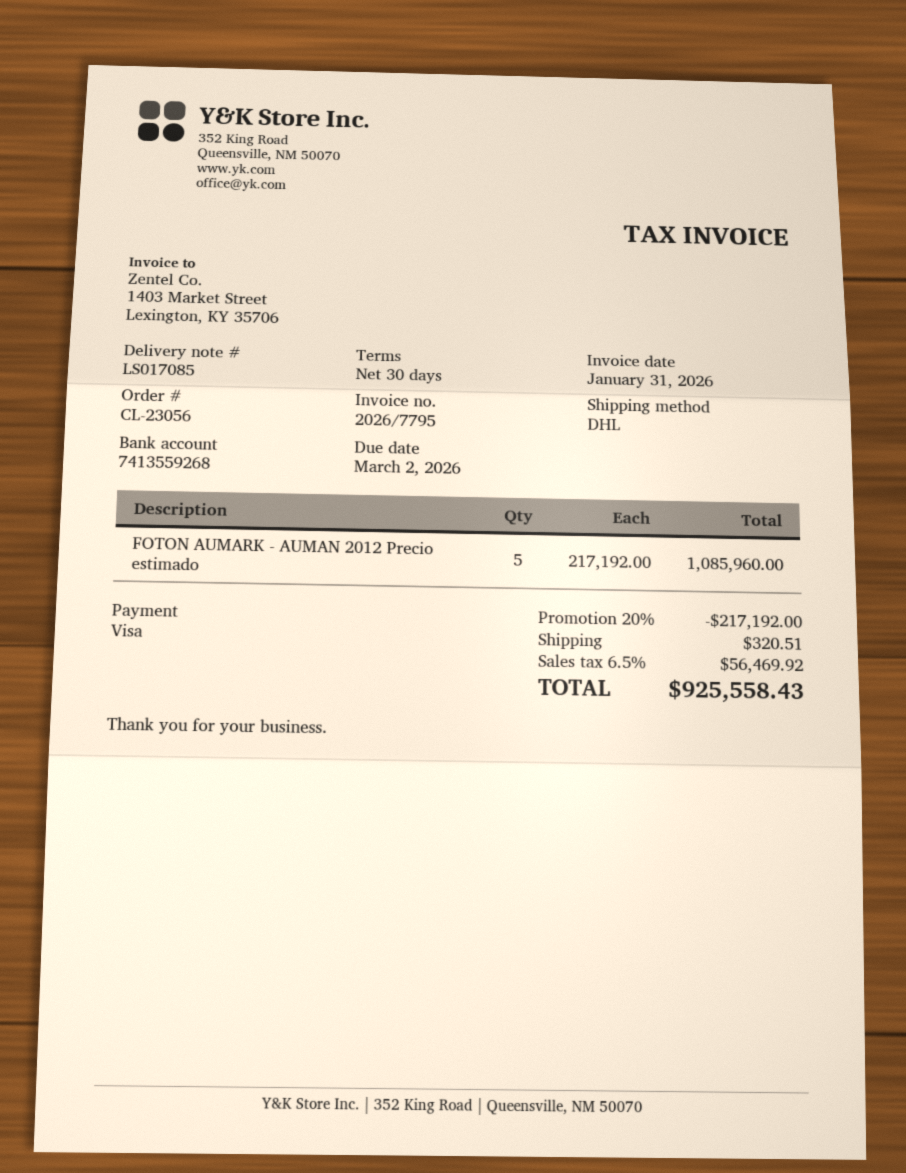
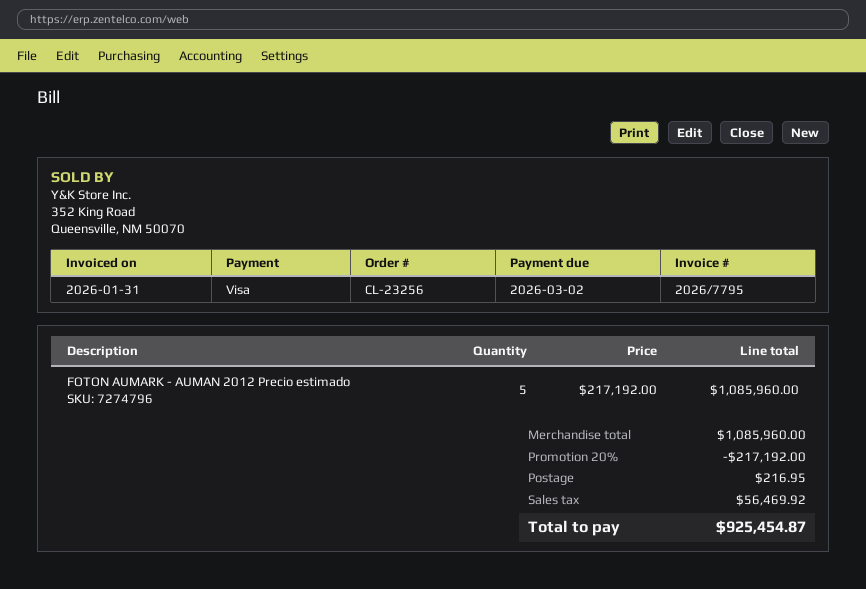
order number: CL-23056 -> CL-23256
shipping: 320.51 -> 216.95
total: 925558.43 -> 925454.87

